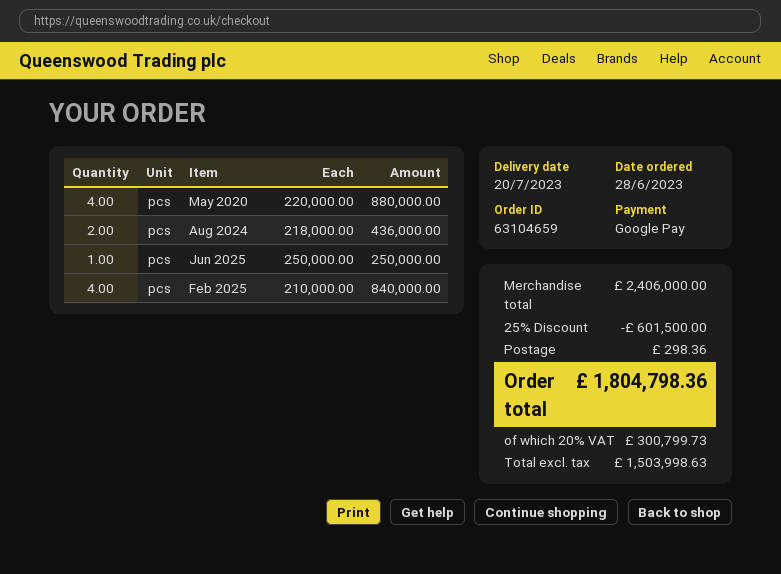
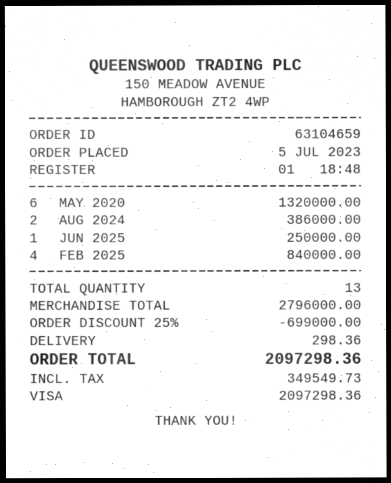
order date: 2023-06-28 -> 2023-07-05
payment method: Google Pay -> Visa
May 2020: 4 for 880000.00 -> 6 for 1320000.00
Aug 2024: 2 for 436000.00 -> 2 for 386000.00
subtotal: 2406000.00 -> 2796000.00
discount: 25% = 601500.00 -> 25% = 699000.00
tax: 300799.73 -> 349549.73
total: 1804798.36 -> 2097298.36

